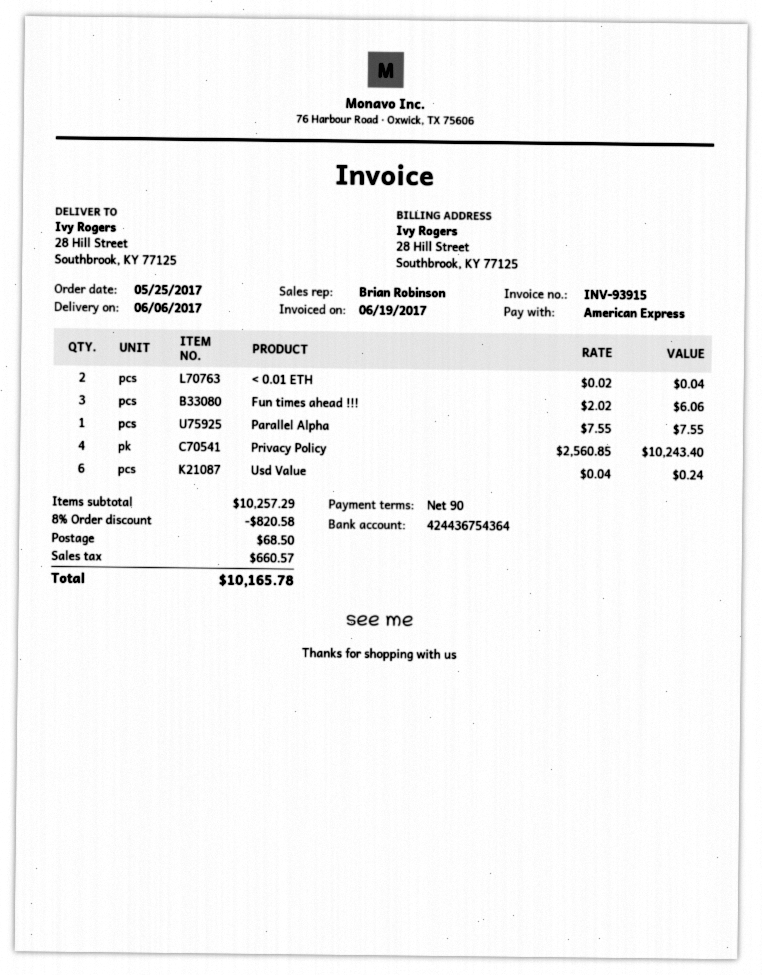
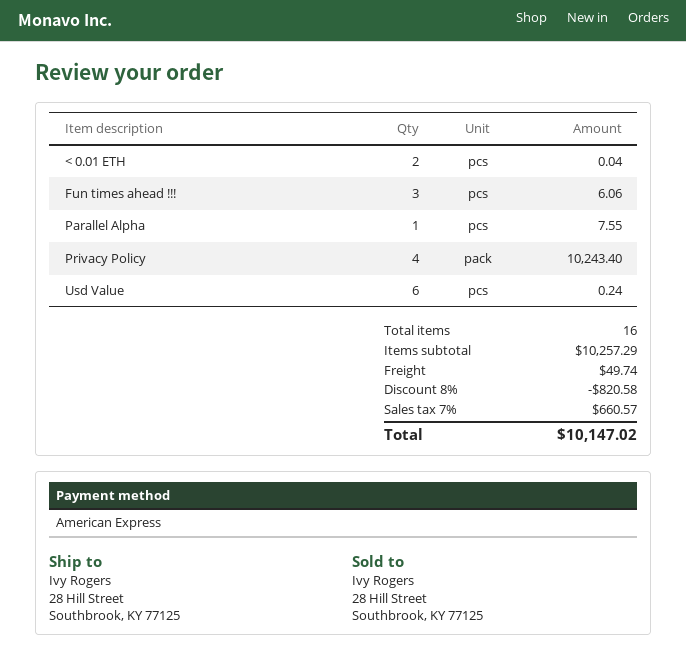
shipping: 68.50 -> 49.74
total: 10165.78 -> 10147.02

